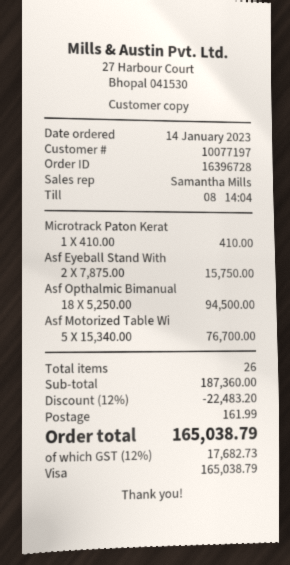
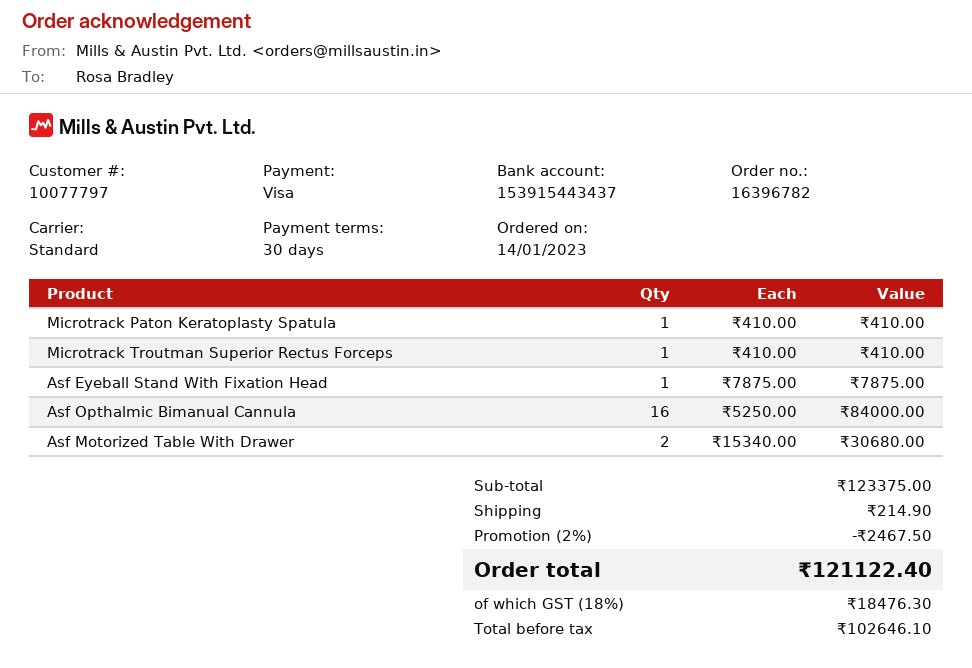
order number: 16396728 -> 16396782
customer number: 10077197 -> 10077797
Asf Eyeball Stand With: 2 x 7875.00 = 15750.00 -> 1 x 7875.00 = 7875.00
Asf Opthalmic Bimanual: 18 x 5250.00 = 94500.00 -> 16 x 5250.00 = 84000.00
Asf Motorized Table Wi: 5 x 15340.00 = 76700.00 -> 2 x 15340.00 = 30680.00
Microtrack Troutman Superior Rectus Forceps: none -> 1 x 410.00 = 410.00
subtotal: 187360.00 -> 123375.00
discount: 12% = 22483.20 -> 2% = 2467.50
shipping: 161.99 -> 214.90
tax: 12% = 17682.73 -> 18% = 18476.30
total: 165038.79 -> 121122.40

